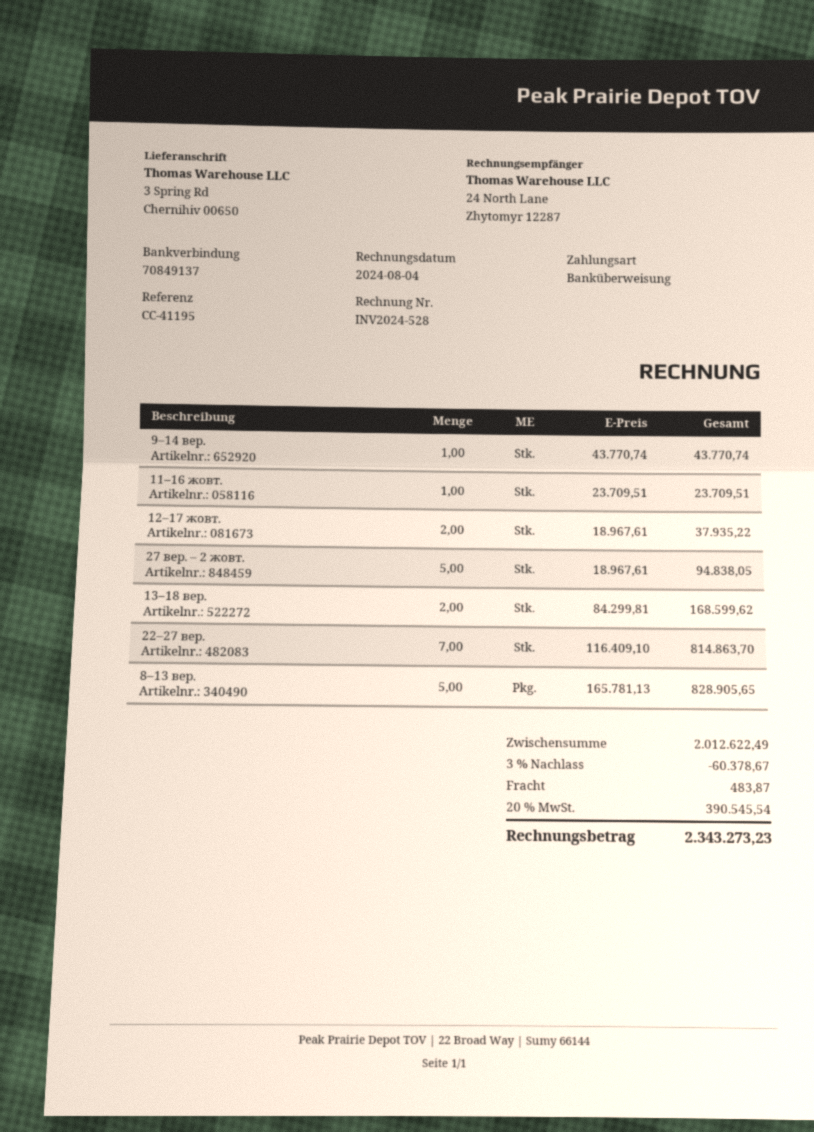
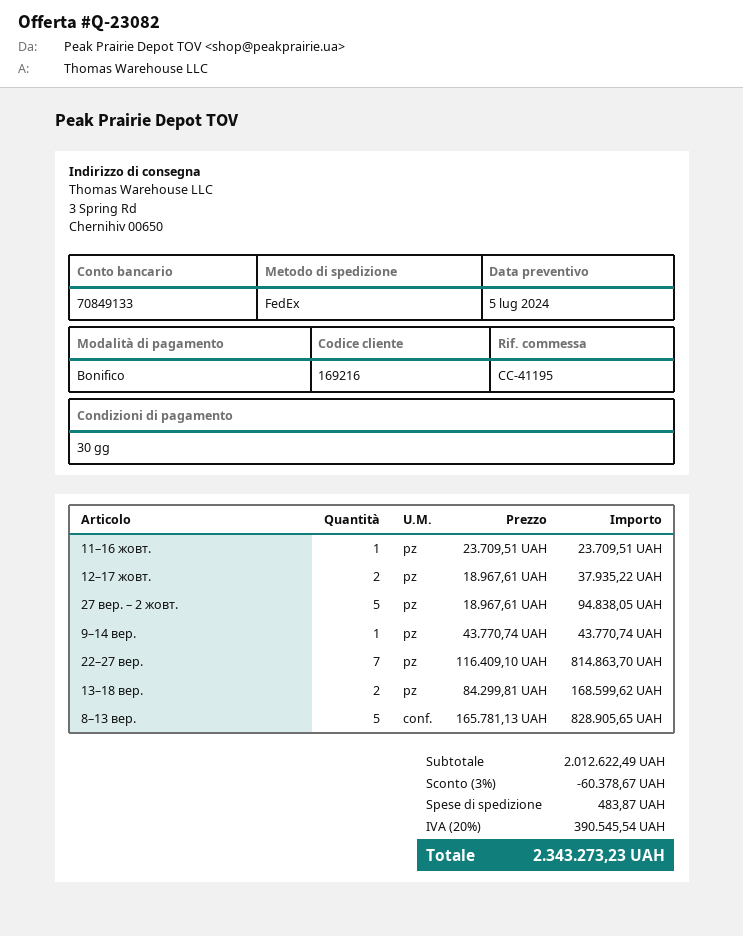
bank account: 70849137 -> 70849133

